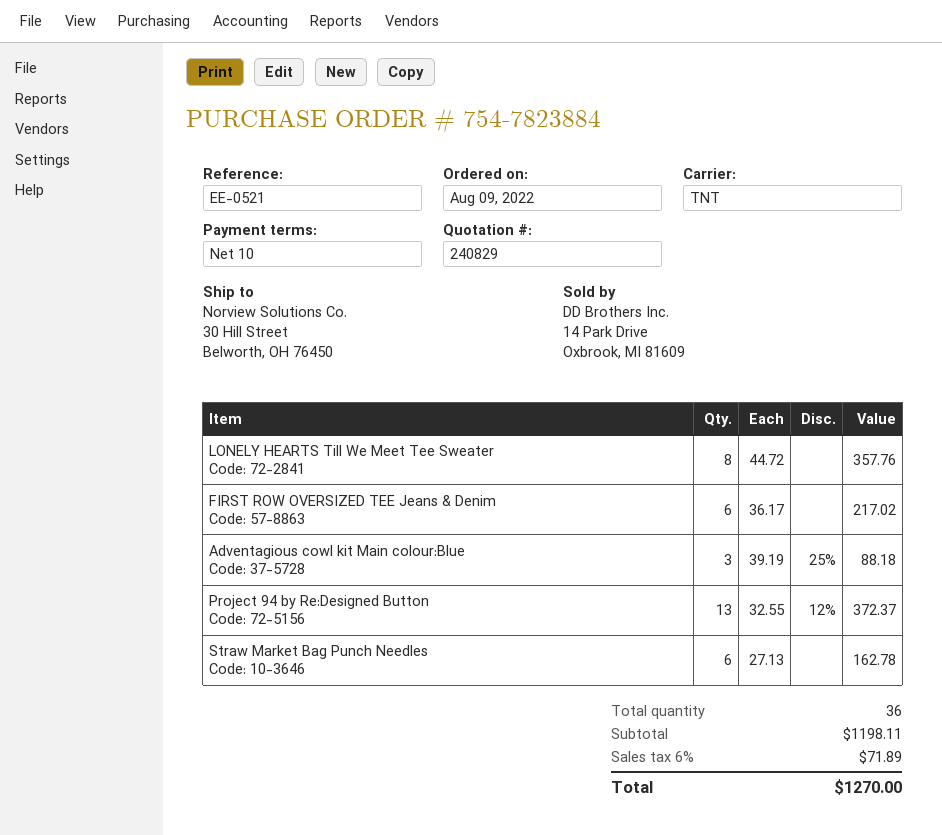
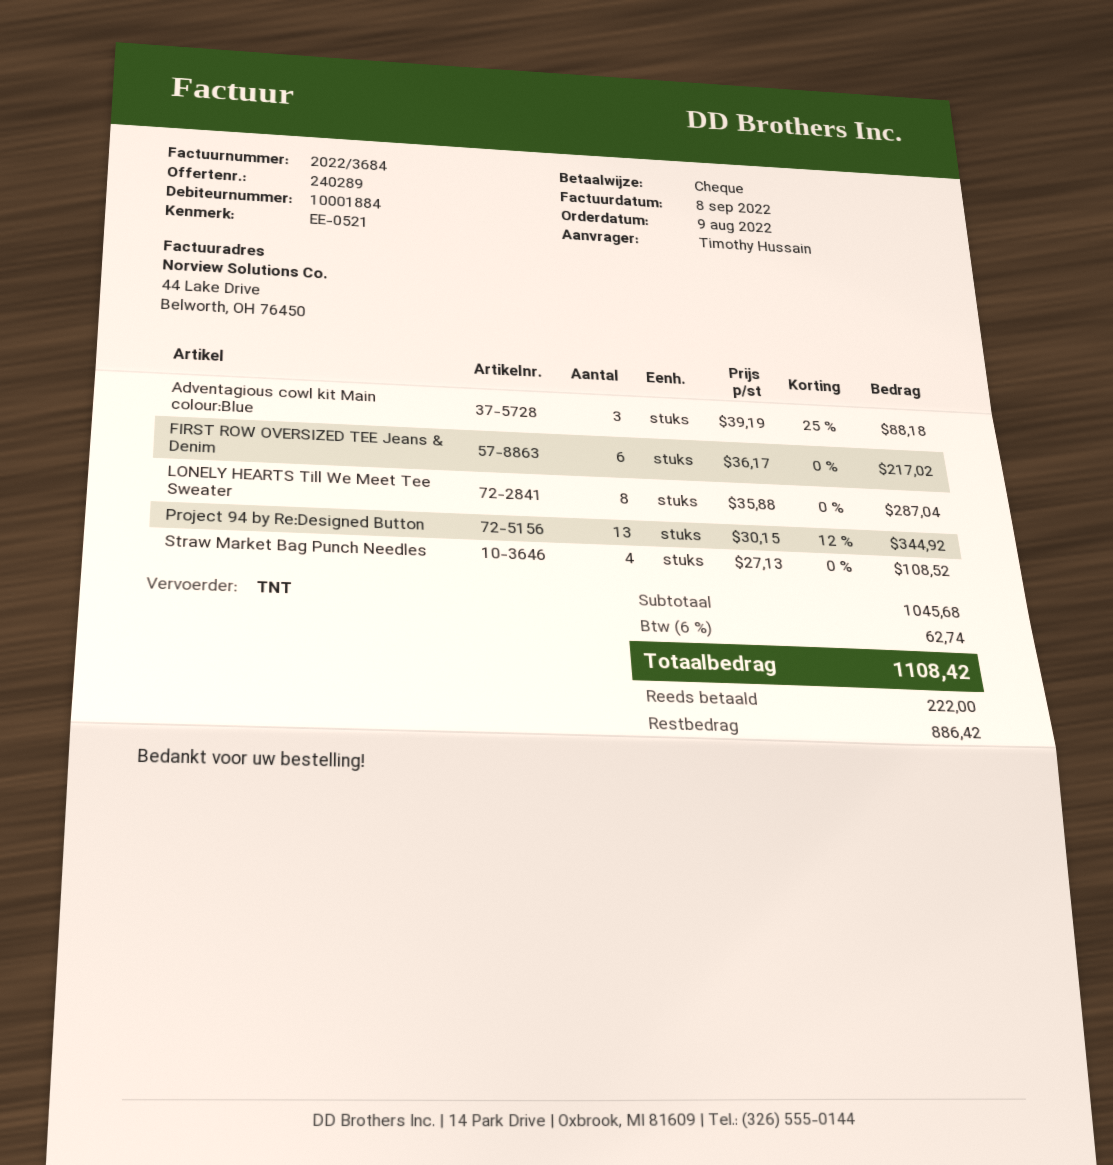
quote number: 240829 -> 240289
LONELY HEARTS Till We Meet Tee Sweater: 8 x 44.72 = 357.76 -> 8 x 35.88 = 287.04
Project 94 by Re:Designed Button: 13 x 32.55 - 12% = 372.37 -> 13 x 30.15 - 12% = 344.92
Straw Market Bag Punch Needles: 6 x 27.13 = 162.78 -> 4 x 27.13 = 108.52
subtotal: 1198.11 -> 1045.68
tax: 6% = 71.89 -> 6% = 62.74
total: 1270.00 -> 1108.42

